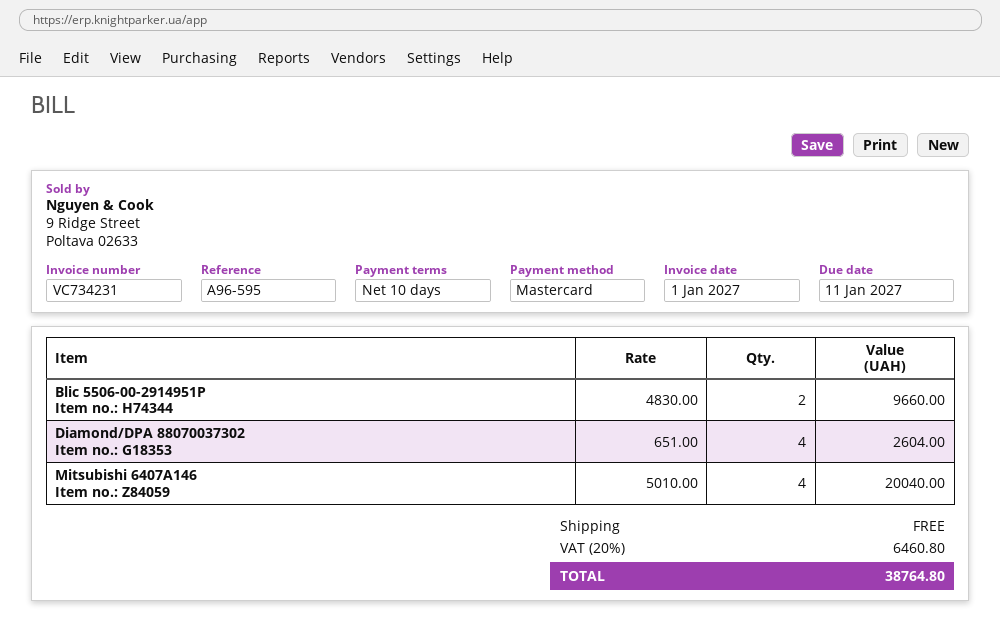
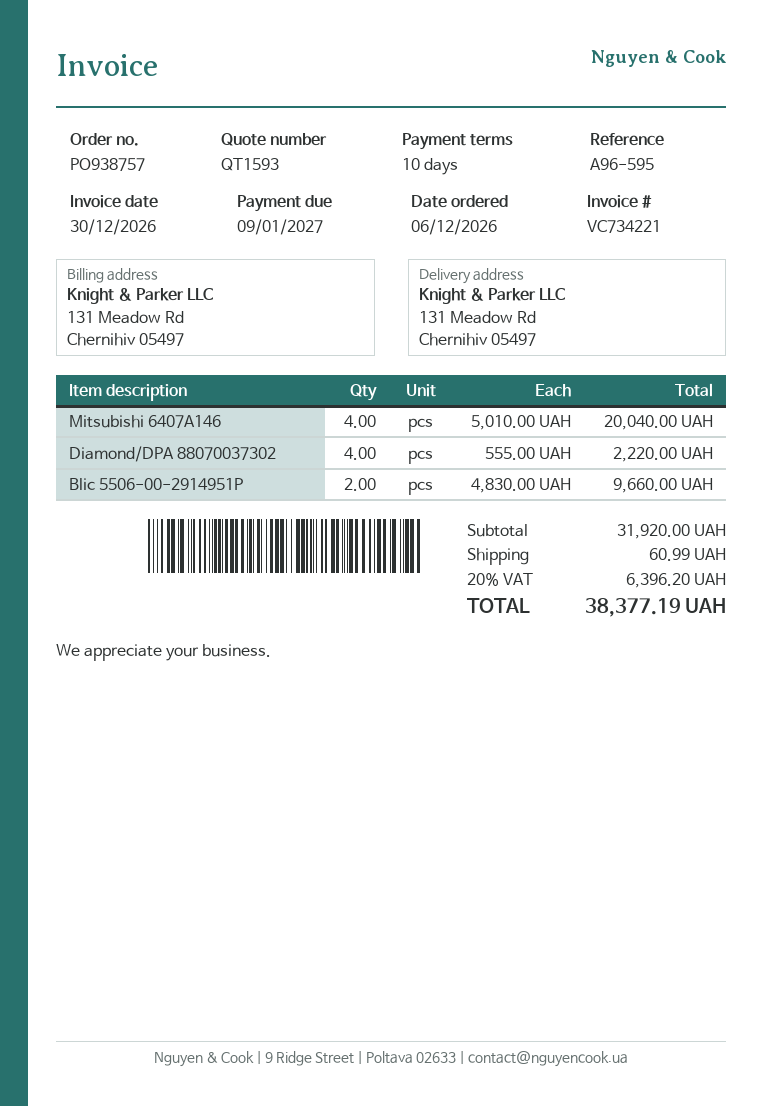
invoice number: VC734231 -> VC734221
invoice date: 2027-01-01 -> 2026-12-30
due date: 2027-01-11 -> 2027-01-09
Diamond/DPA 88070037302: 4 x 651.00 = 2604.00 -> 4 x 555.00 = 2220.00
shipping: 0.00 -> 60.99
tax: 20% = 6460.80 -> 20% = 6396.20
total: 38764.80 -> 38377.19

